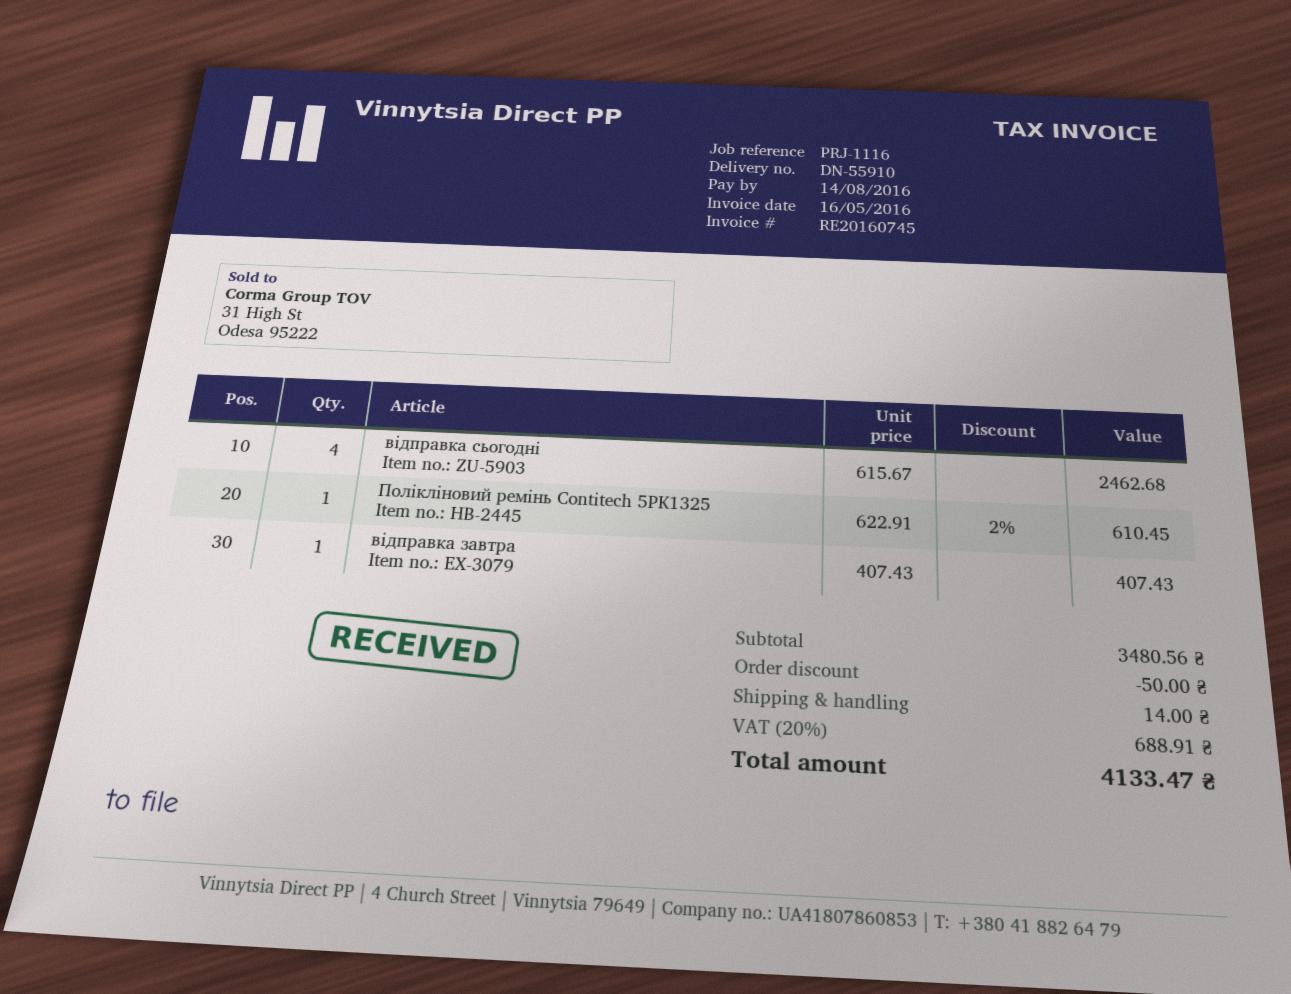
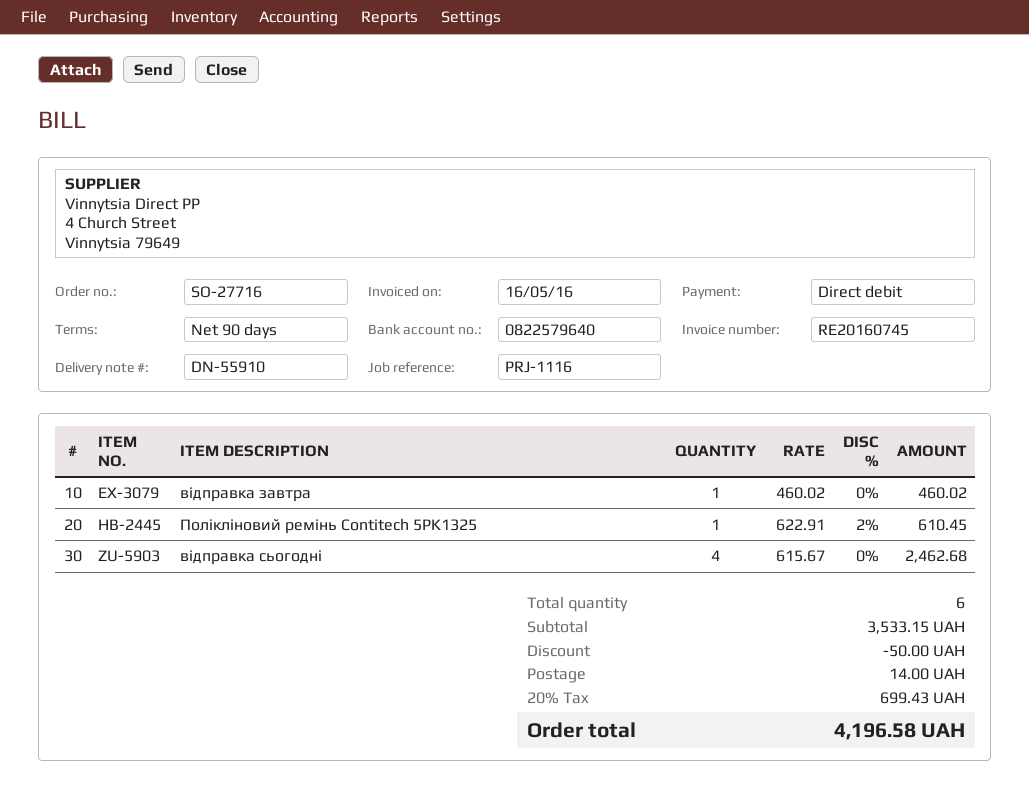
відправка завтра: 1 x 407.43 = 407.43 -> 1 x 460.02 = 460.02
subtotal: 3480.56 -> 3533.15
tax: 20% = 688.91 -> 20% = 699.43
total: 4133.47 -> 4196.58

